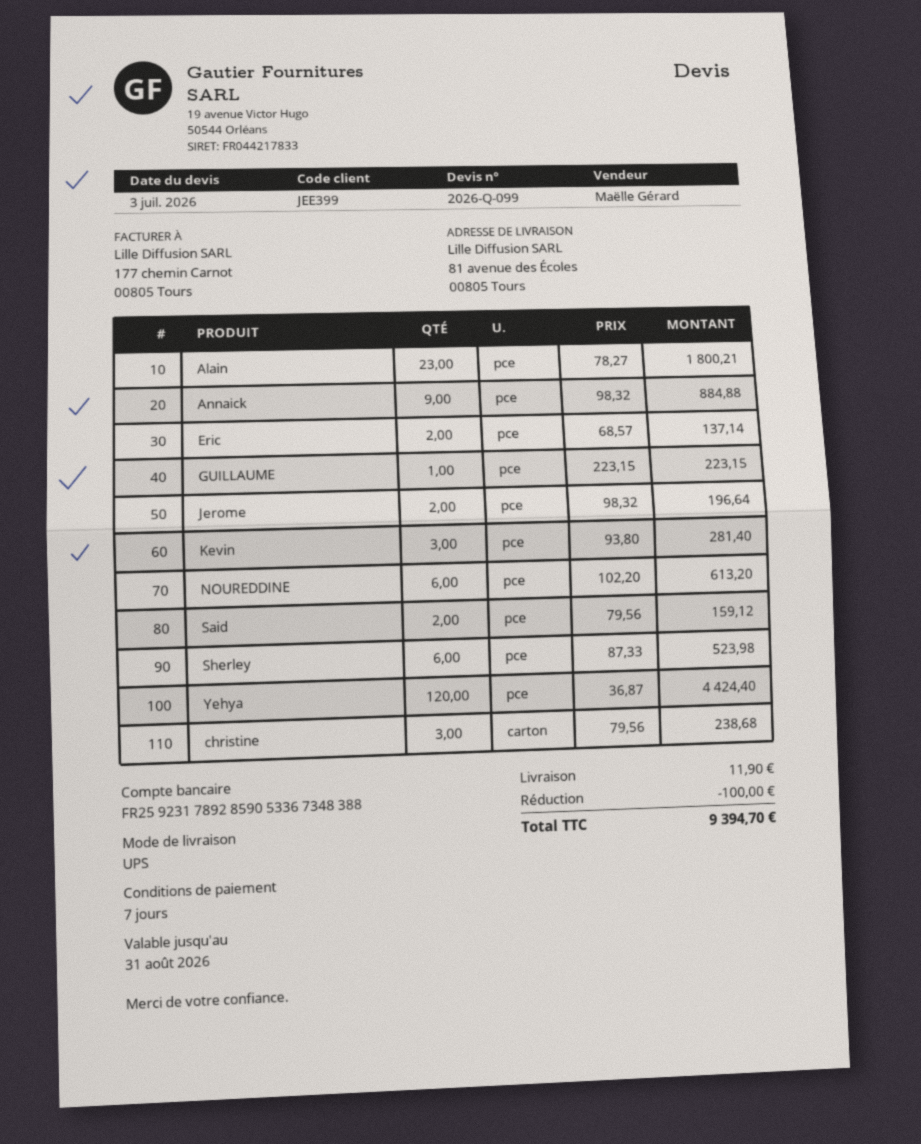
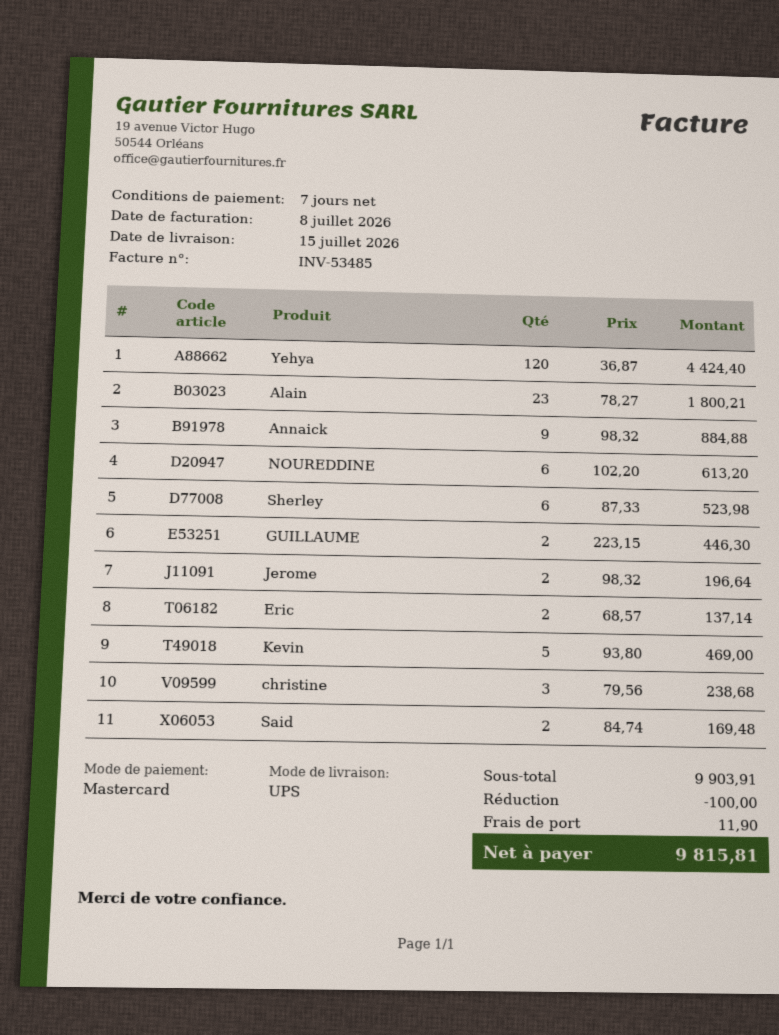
GUILLAUME: 1 x 223.15 = 223.15 -> 2 x 223.15 = 446.30
Kevin: 3 x 93.80 = 281.40 -> 5 x 93.80 = 469.00
Said: 2 x 79.56 = 159.12 -> 2 x 84.74 = 169.48
total: 9394.70 -> 9815.81

